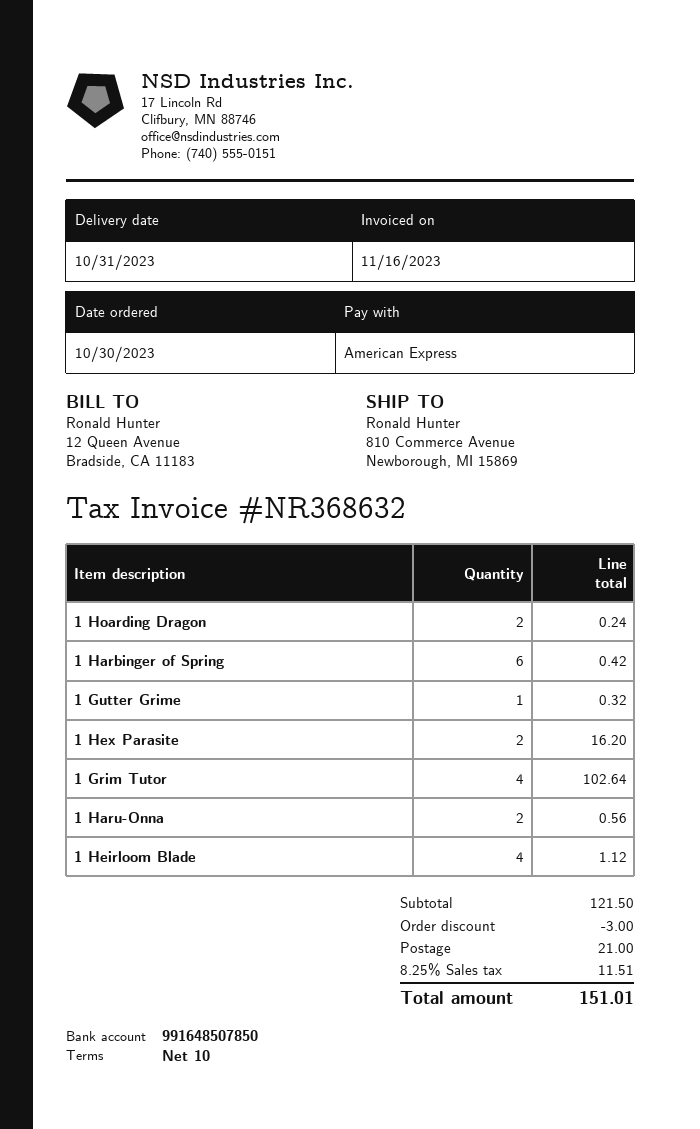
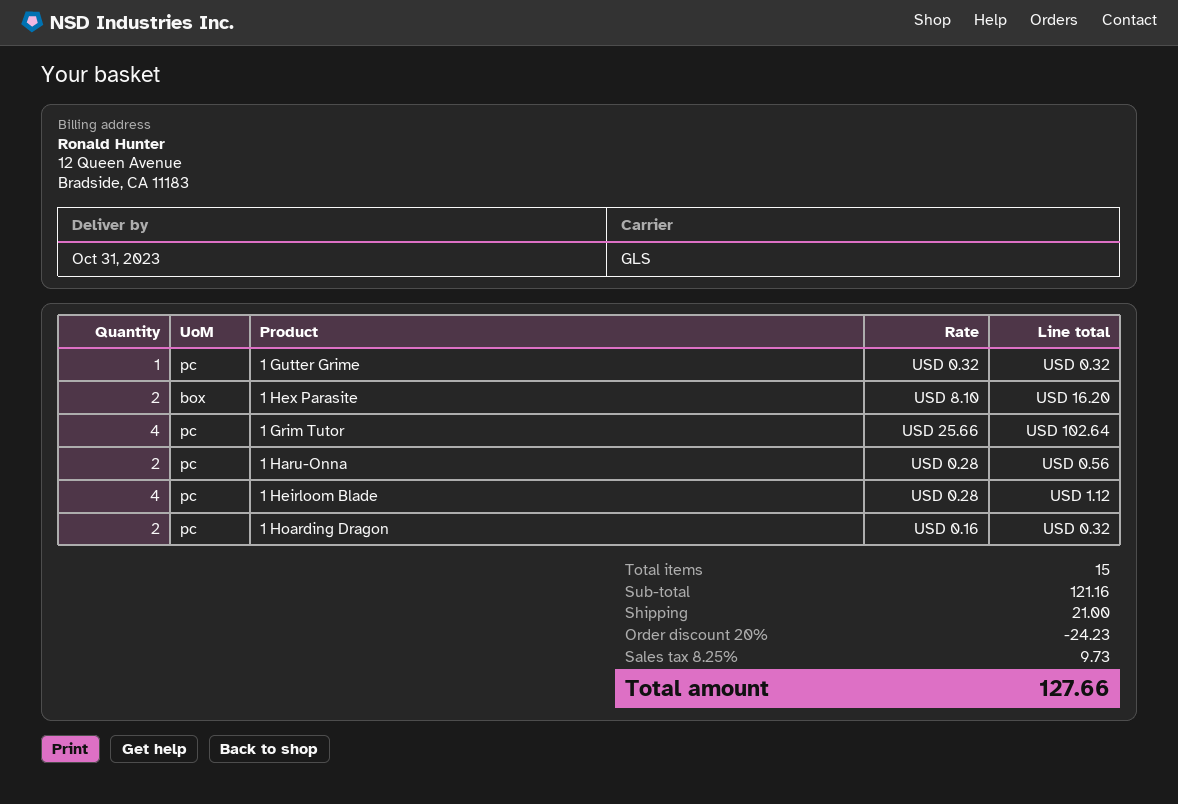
1 Hoarding Dragon: 2 for 0.24 -> 2 for 0.32
1 Harbinger of Spring: 6 for 0.42 -> none
subtotal: 121.50 -> 121.16
discount: 3.00 -> 24.23
tax: 8.25% = 11.51 -> 8.25% = 9.73
total: 151.01 -> 127.66

